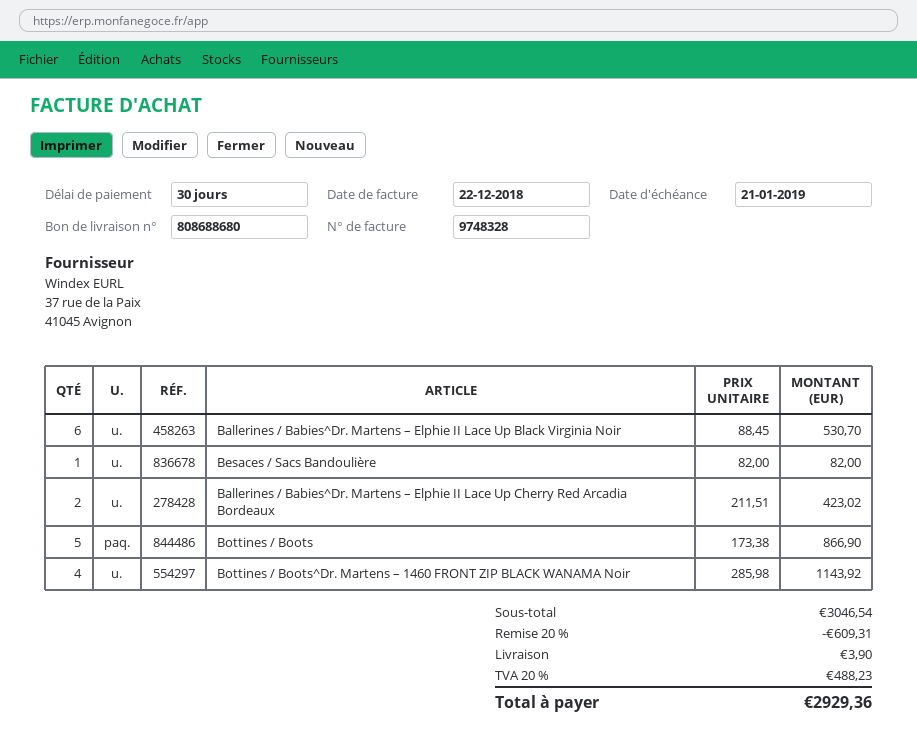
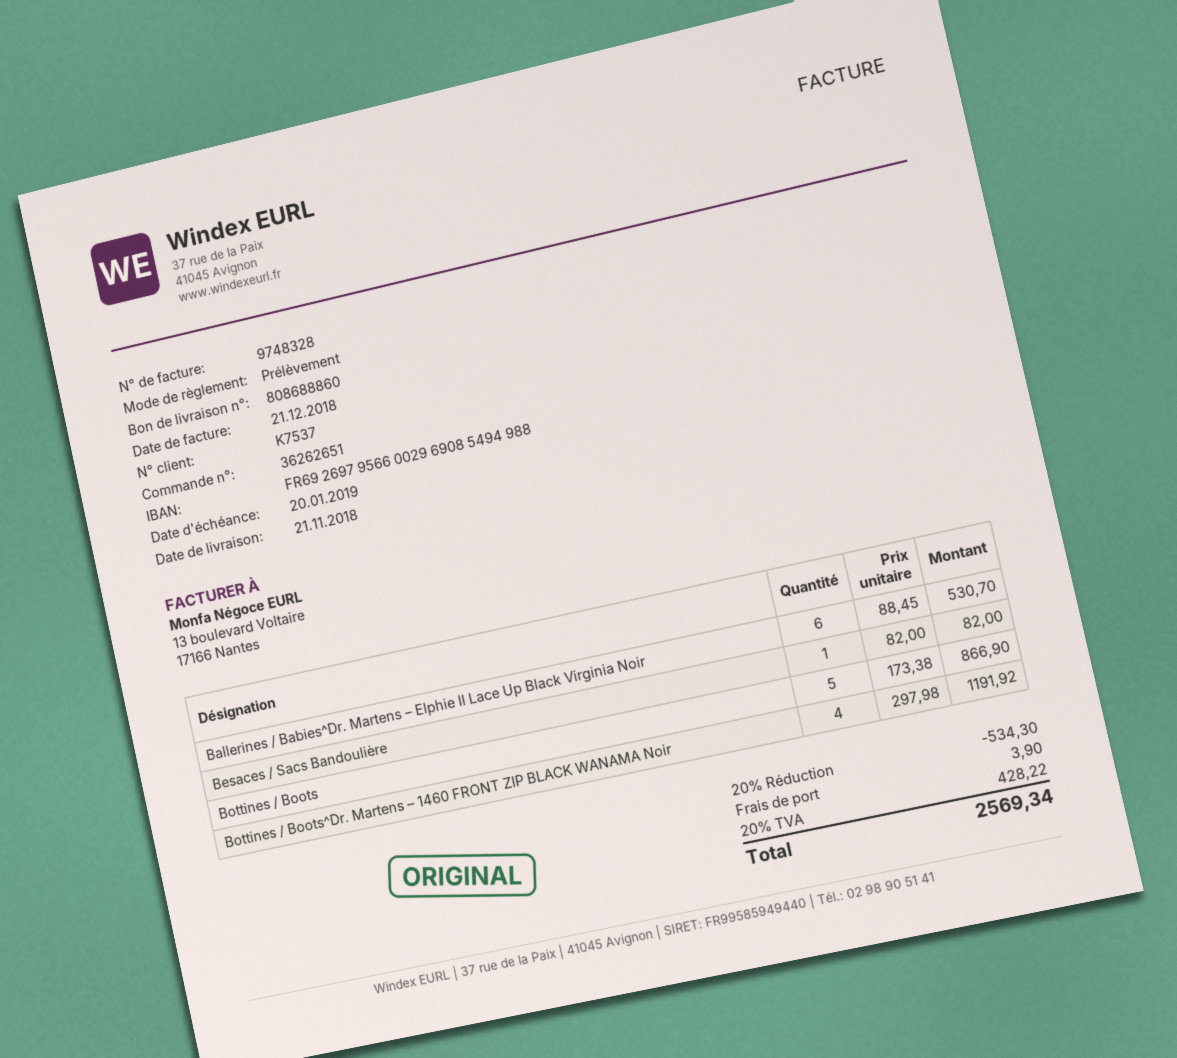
delivery note number: 808688680 -> 808688860
invoice date: 2018-12-22 -> 2018-12-21
due date: 2019-01-21 -> 2019-01-20
Ballerines / Babies^Dr. Martens – Elphie II Lace Up Cherry Red Arcadia Bordeaux: 2 x 211.51 = 423.02 -> none
Bottines / Boots^Dr. Martens – 1460 FRONT ZIP BLACK WANAMA Noir: 4 x 285.98 = 1143.92 -> 4 x 297.98 = 1191.92
discount: 20% = 609.31 -> 20% = 534.30
tax: 20% = 488.23 -> 20% = 428.22
total: 2929.36 -> 2569.34

